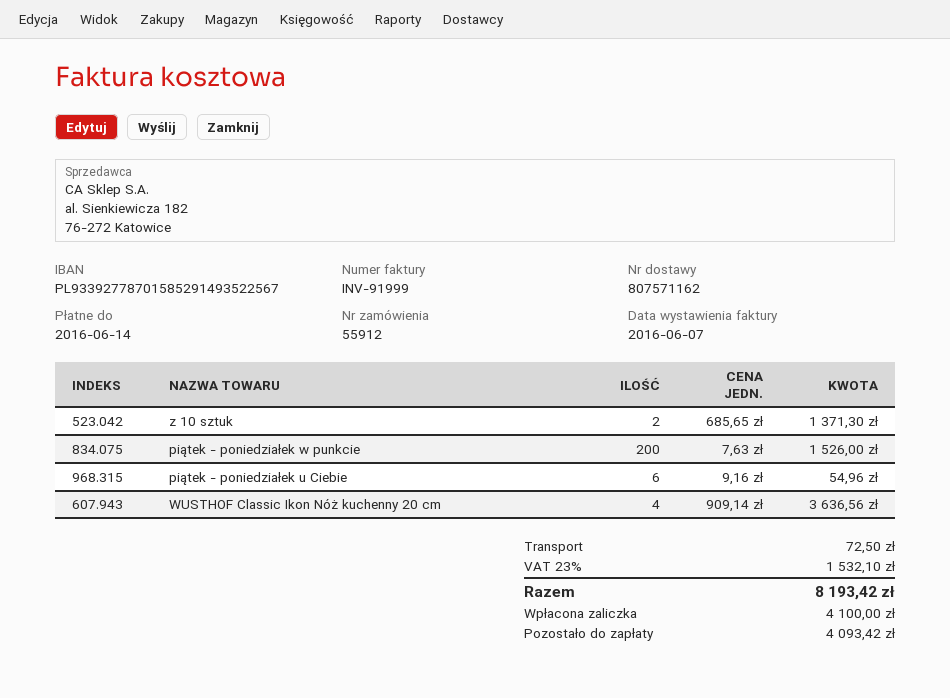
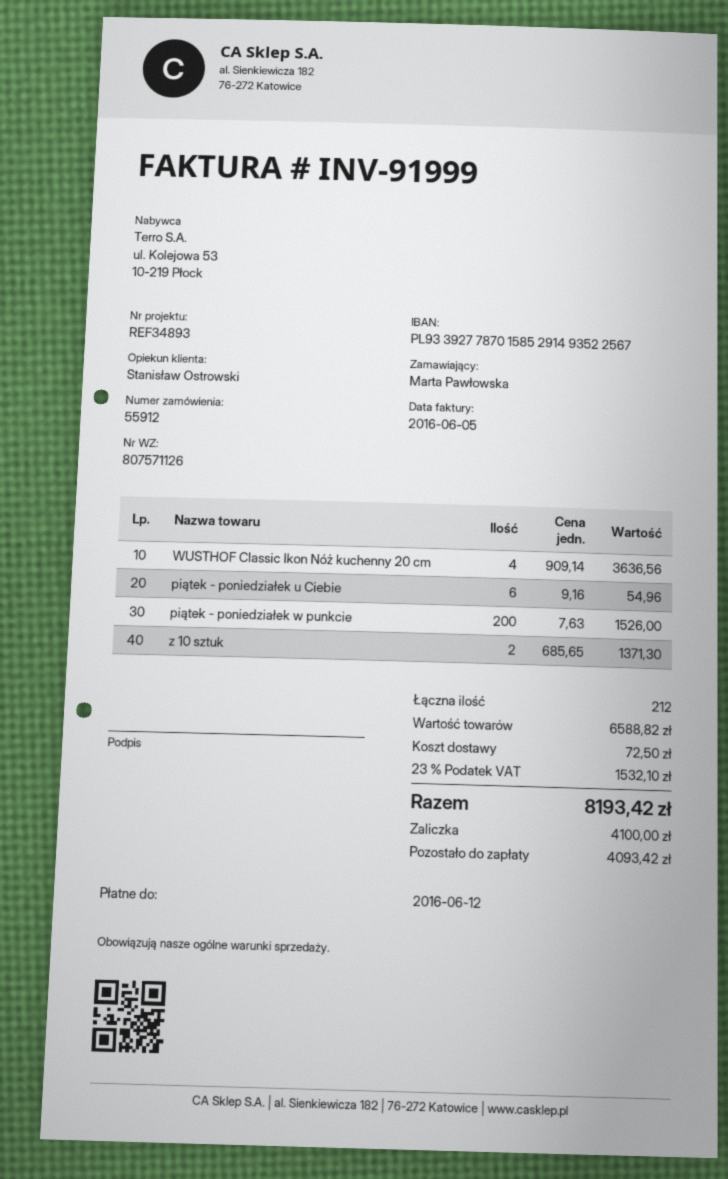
delivery note number: 807571162 -> 807571126
invoice date: 2016-06-07 -> 2016-06-05
due date: 2016-06-14 -> 2016-06-12

